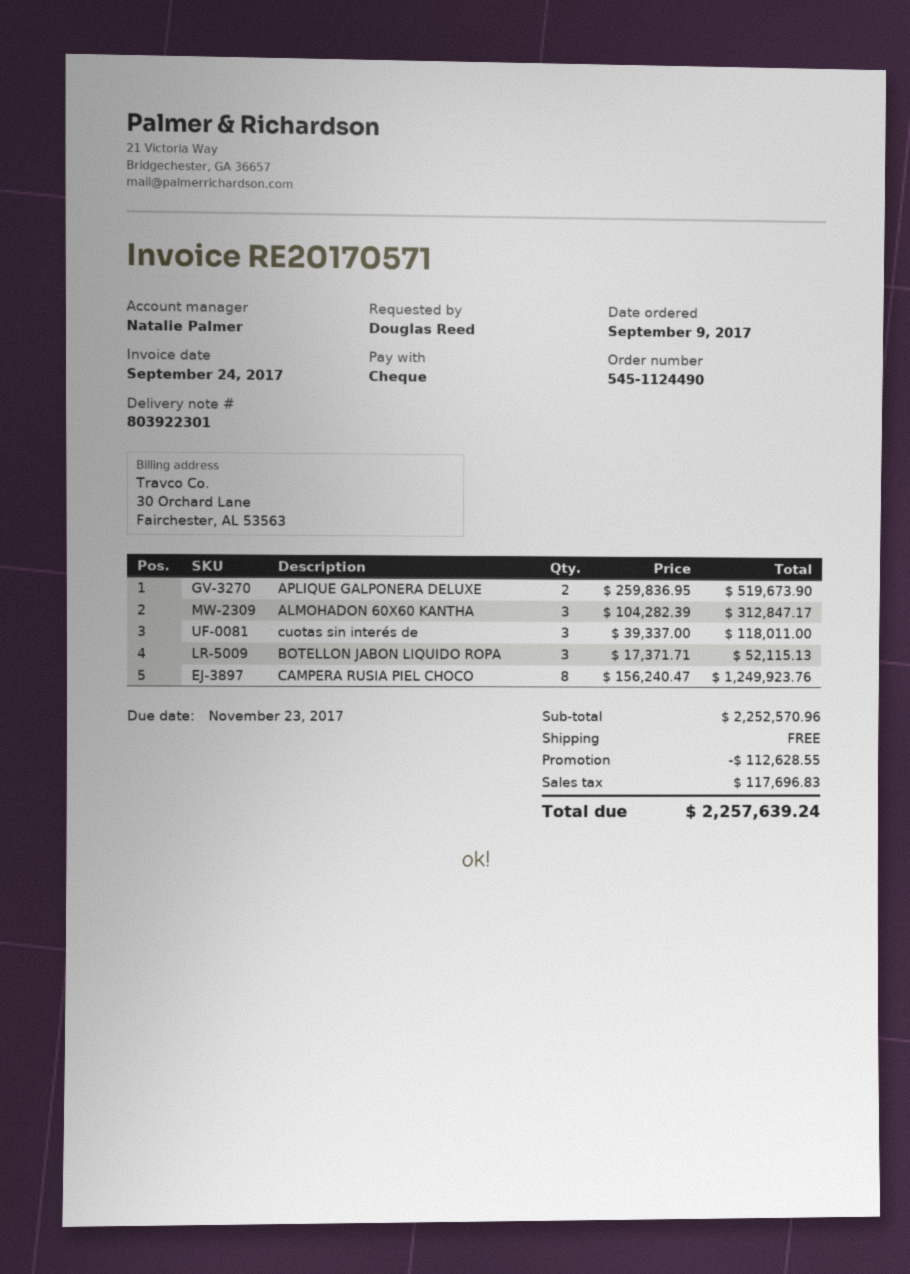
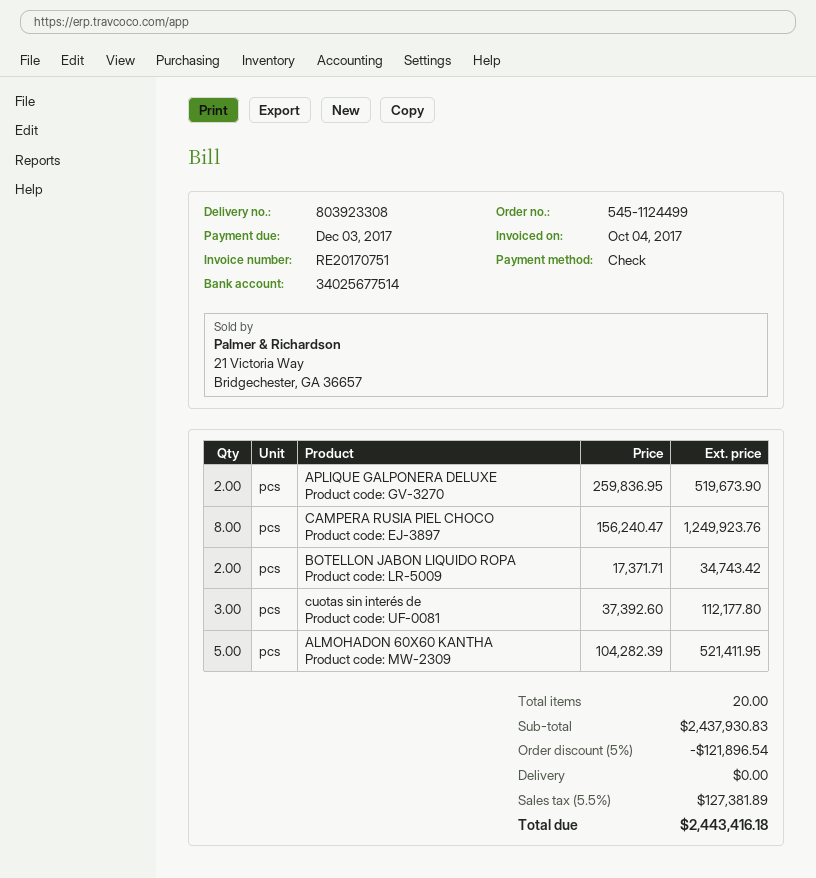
order number: 545-1124490 -> 545-1124499
delivery note number: 803922301 -> 803923308
invoice number: RE20170571 -> RE20170751
invoice date: 2017-09-24 -> 2017-10-04
due date: 2017-11-23 -> 2017-12-03
ALMOHADON 60X60 KANTHA: 3 x 104282.39 = 312847.17 -> 5 x 104282.39 = 521411.95
cuotas sin interés de: 3 x 39337.00 = 118011.00 -> 3 x 37392.60 = 112177.80
BOTELLON JABON LIQUIDO ROPA: 3 x 17371.71 = 52115.13 -> 2 x 17371.71 = 34743.42
subtotal: 2252570.96 -> 2437930.83
discount: 112628.55 -> 121896.54
tax: 117696.83 -> 127381.89
total: 2257639.24 -> 2443416.18

